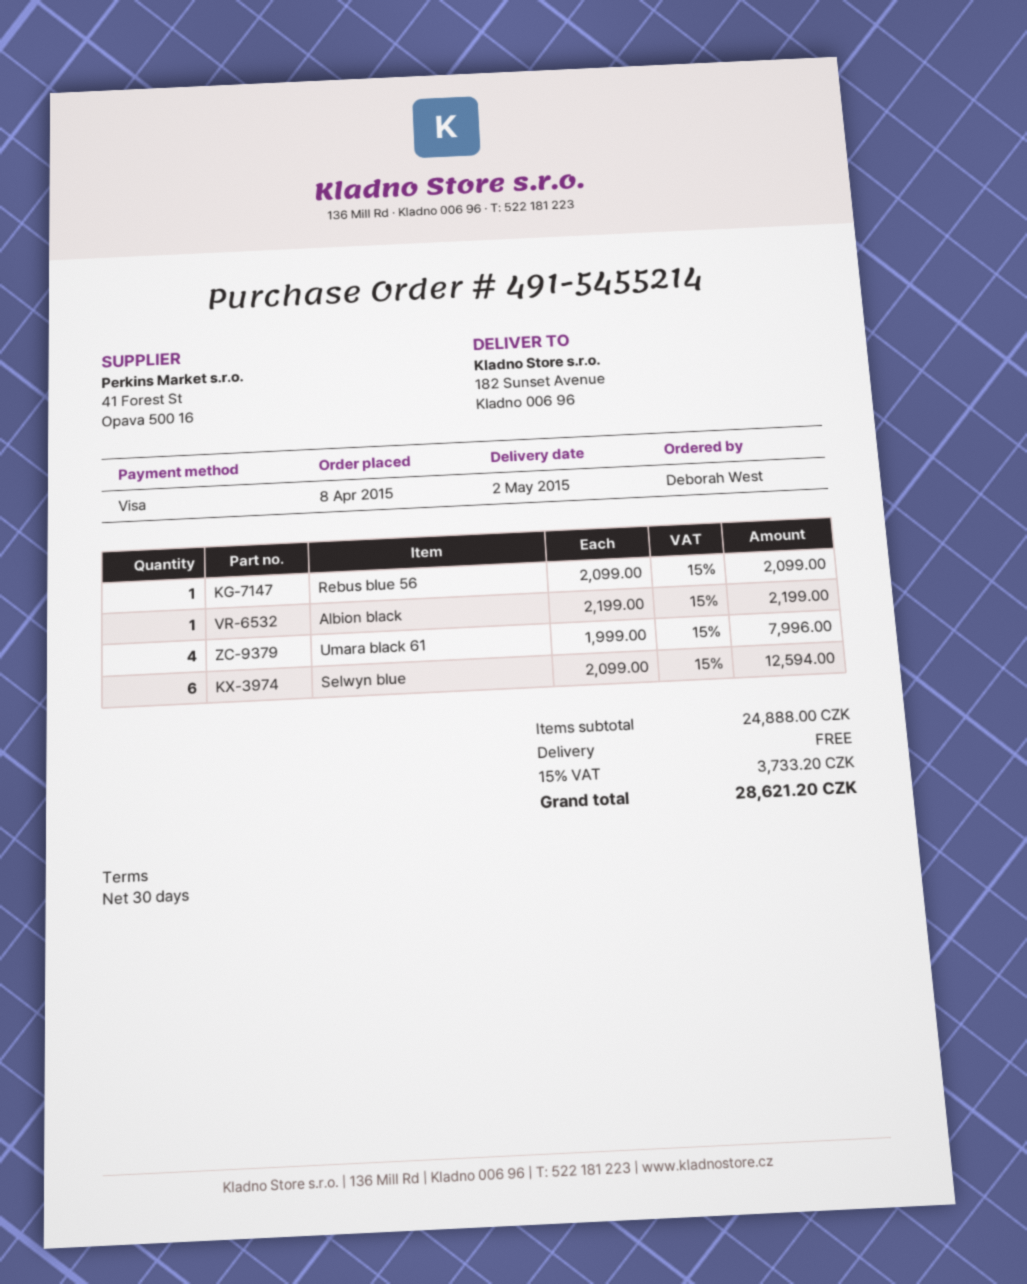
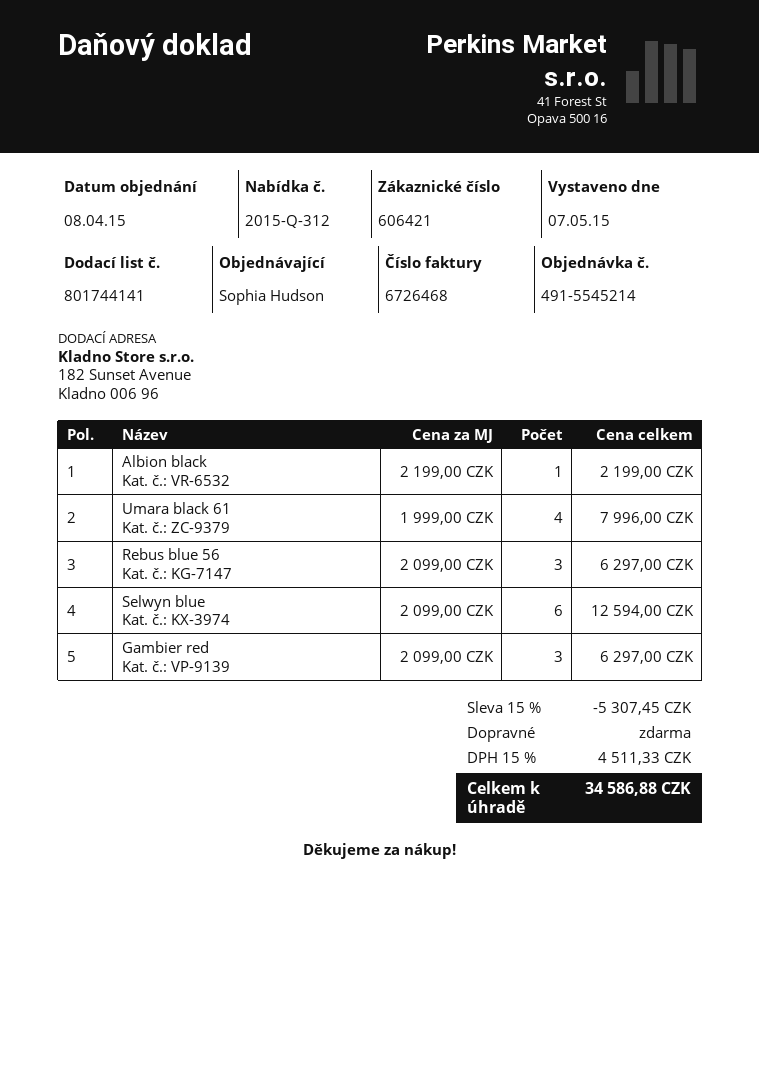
order number: 491-5455214 -> 491-5545214
ordered by: Deborah West -> Sophia Hudson
Rebus blue 56: 1 x 2099.00 = 2099.00 -> 3 x 2099.00 = 6297.00
Gambier red: none -> 3 x 2099.00 = 6297.00
discount: none -> 15% = 5307.45
tax: 15% = 3733.20 -> 15% = 4511.33
total: 28621.20 -> 34586.88

